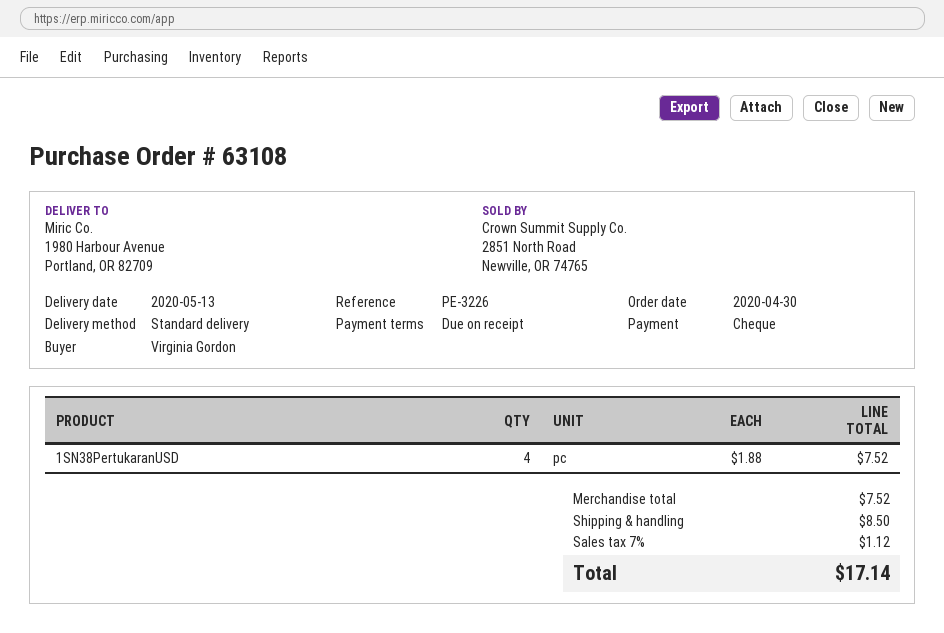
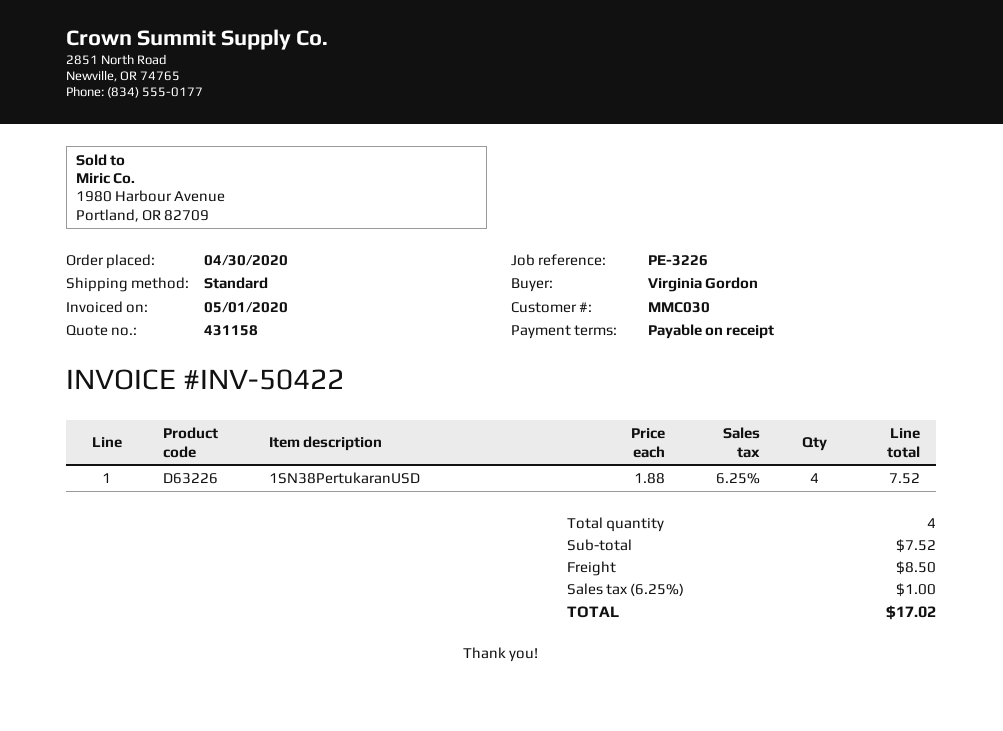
tax: 7% = 1.12 -> 6.25% = 1.00
total: 17.14 -> 17.02

